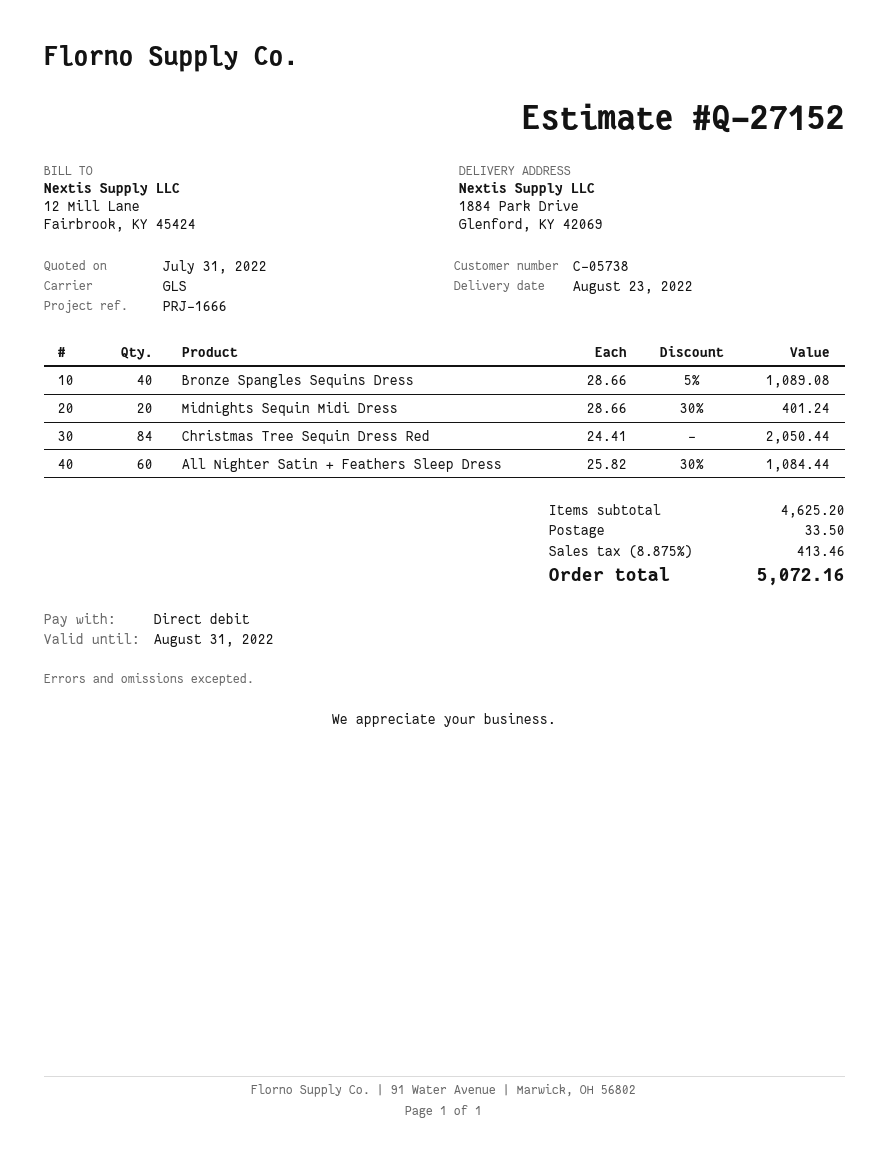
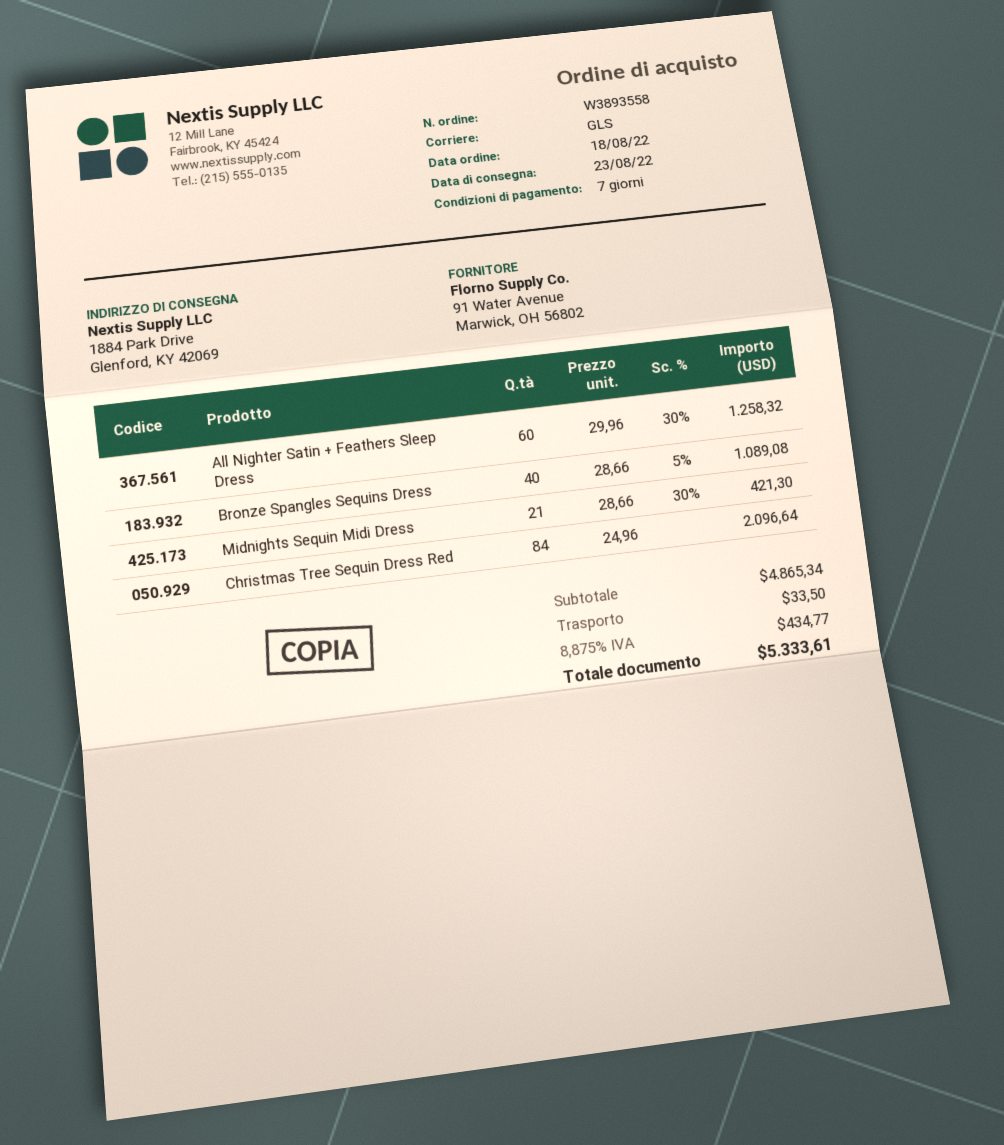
Midnights Sequin Midi Dress: 20 x 28.66 - 30% = 401.24 -> 21 x 28.66 - 30% = 421.30
Christmas Tree Sequin Dress Red: 84 x 24.41 = 2050.44 -> 84 x 24.96 = 2096.64
All Nighter Satin + Feathers Sleep Dress: 60 x 25.82 - 30% = 1084.44 -> 60 x 29.96 - 30% = 1258.32
subtotal: 4625.20 -> 4865.34
tax: 8.875% = 413.46 -> 8.875% = 434.77
total: 5072.16 -> 5333.61

